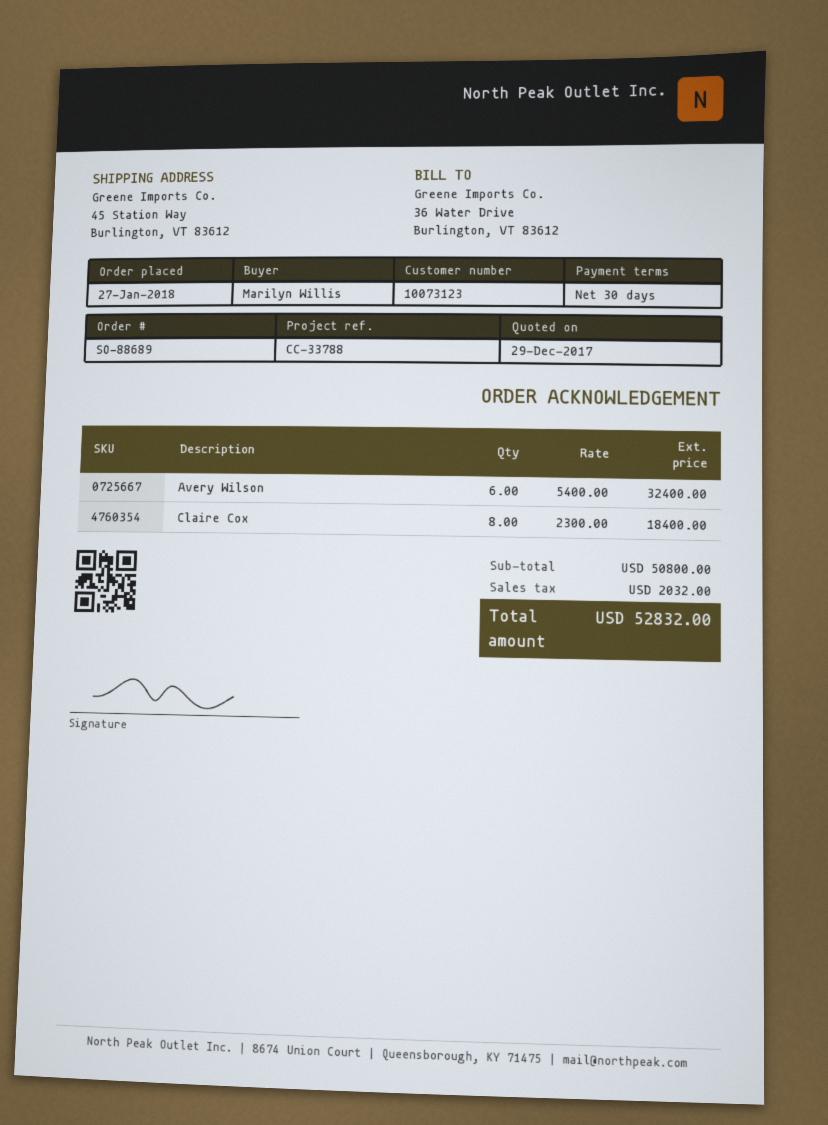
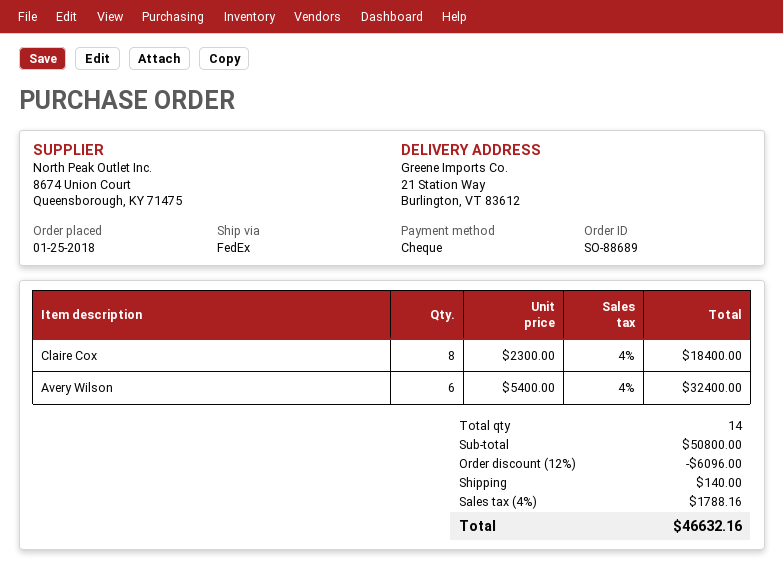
order date: 2018-01-27 -> 2018-01-25
ship to: 45 Station Way, Burlington, VT 83612 -> 21 Station Way, Burlington, VT 83612
discount: none -> 12% = 6096.00
shipping: none -> 140.00
tax: 2032.00 -> 1788.16
total: 52832.00 -> 46632.16

